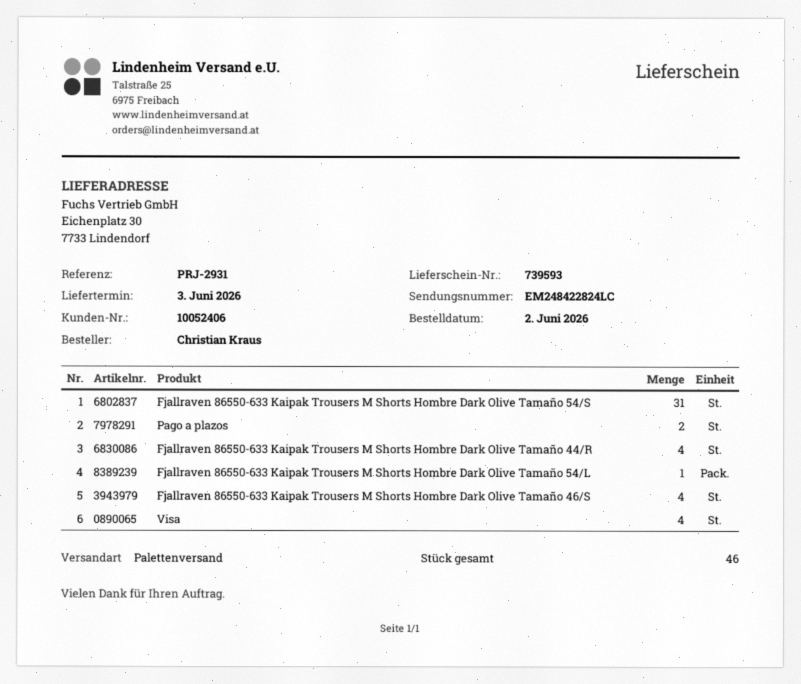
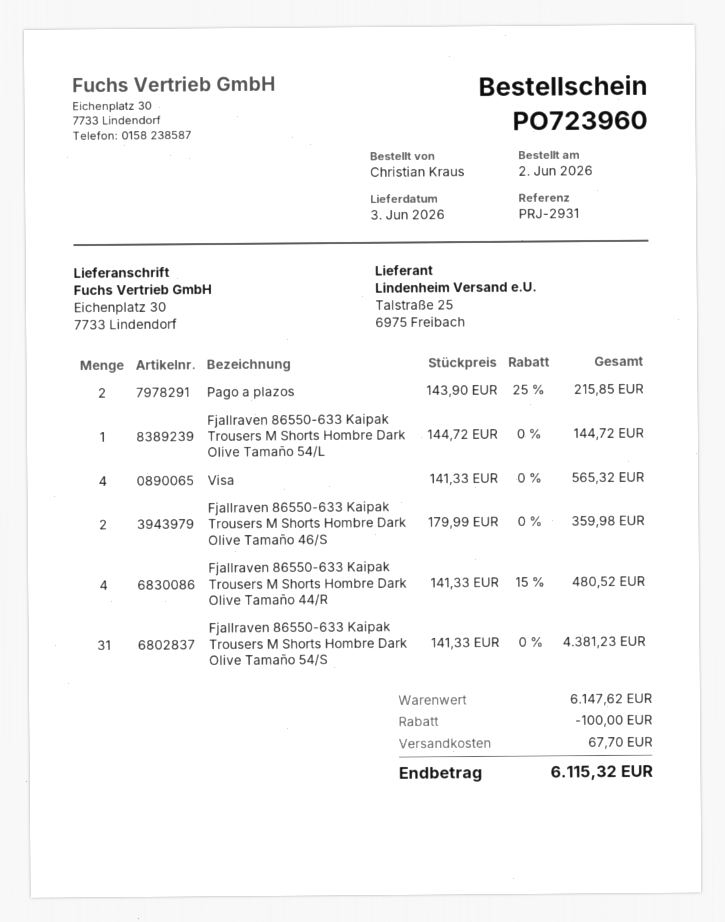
Fjallraven 86550-633 Kaipak Trousers M Shorts Hombre Dark Olive Tamaño 46/S: 4 -> 2

